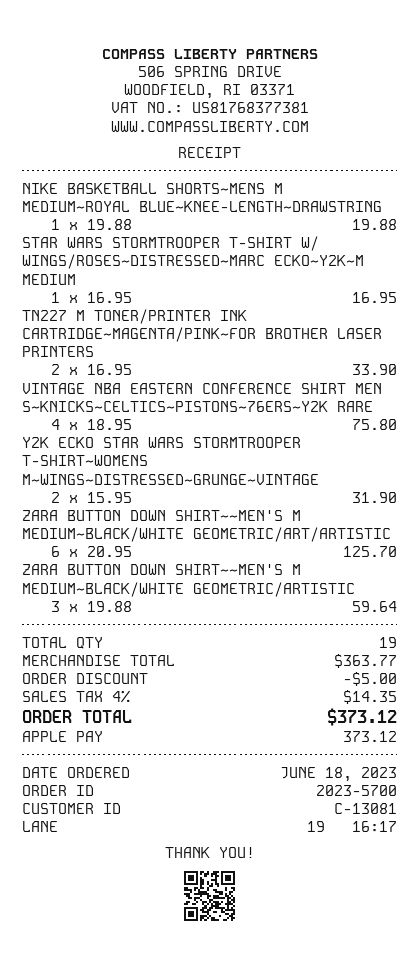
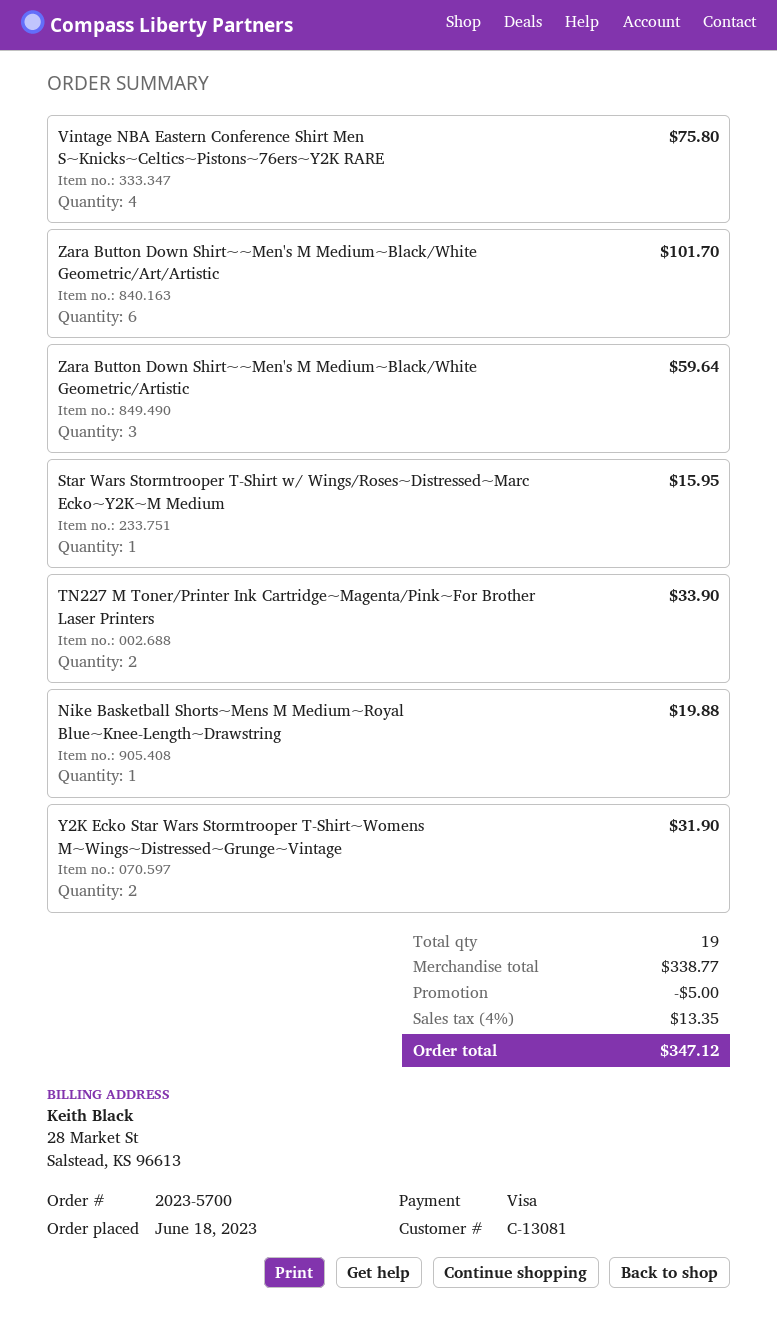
payment method: Apple Pay -> Visa
STAR WARS STORMTROOPER T-SHIRT W/ WINGS/ROSES~DISTRESSED~MARC ECKO~Y2K~M MEDIUM: 1 for 16.95 -> 1 for 15.95
ZARA BUTTON DOWN SHIRT~~MEN'S M MEDIUM~BLACK/WHITE GEOMETRIC/ART/ARTISTIC: 6 for 125.70 -> 6 for 101.70
subtotal: 363.77 -> 338.77
tax: 4% = 14.35 -> 4% = 13.35
total: 373.12 -> 347.12

